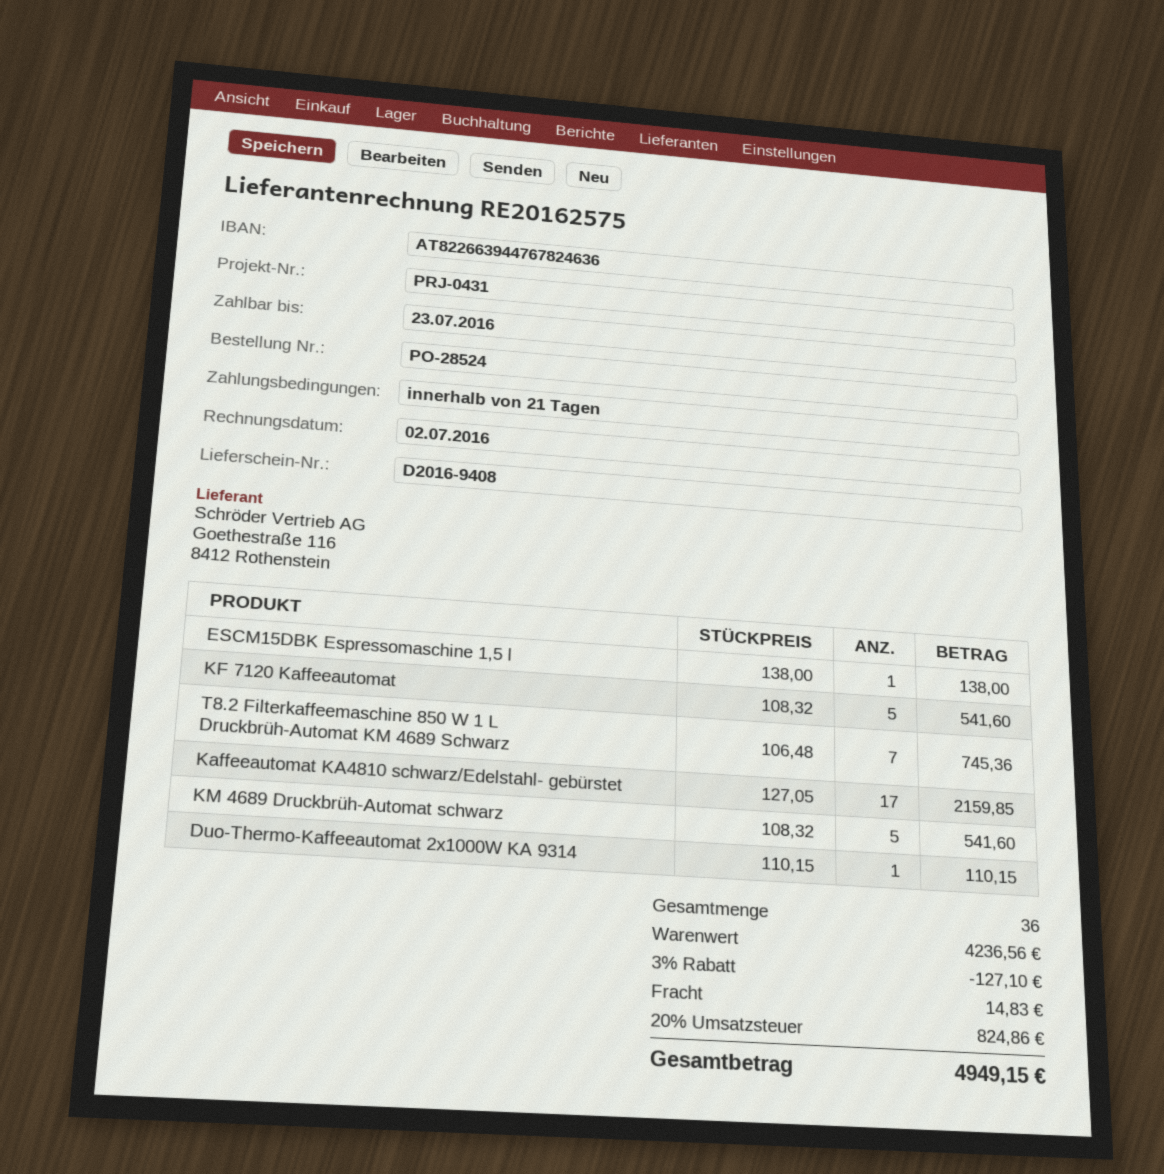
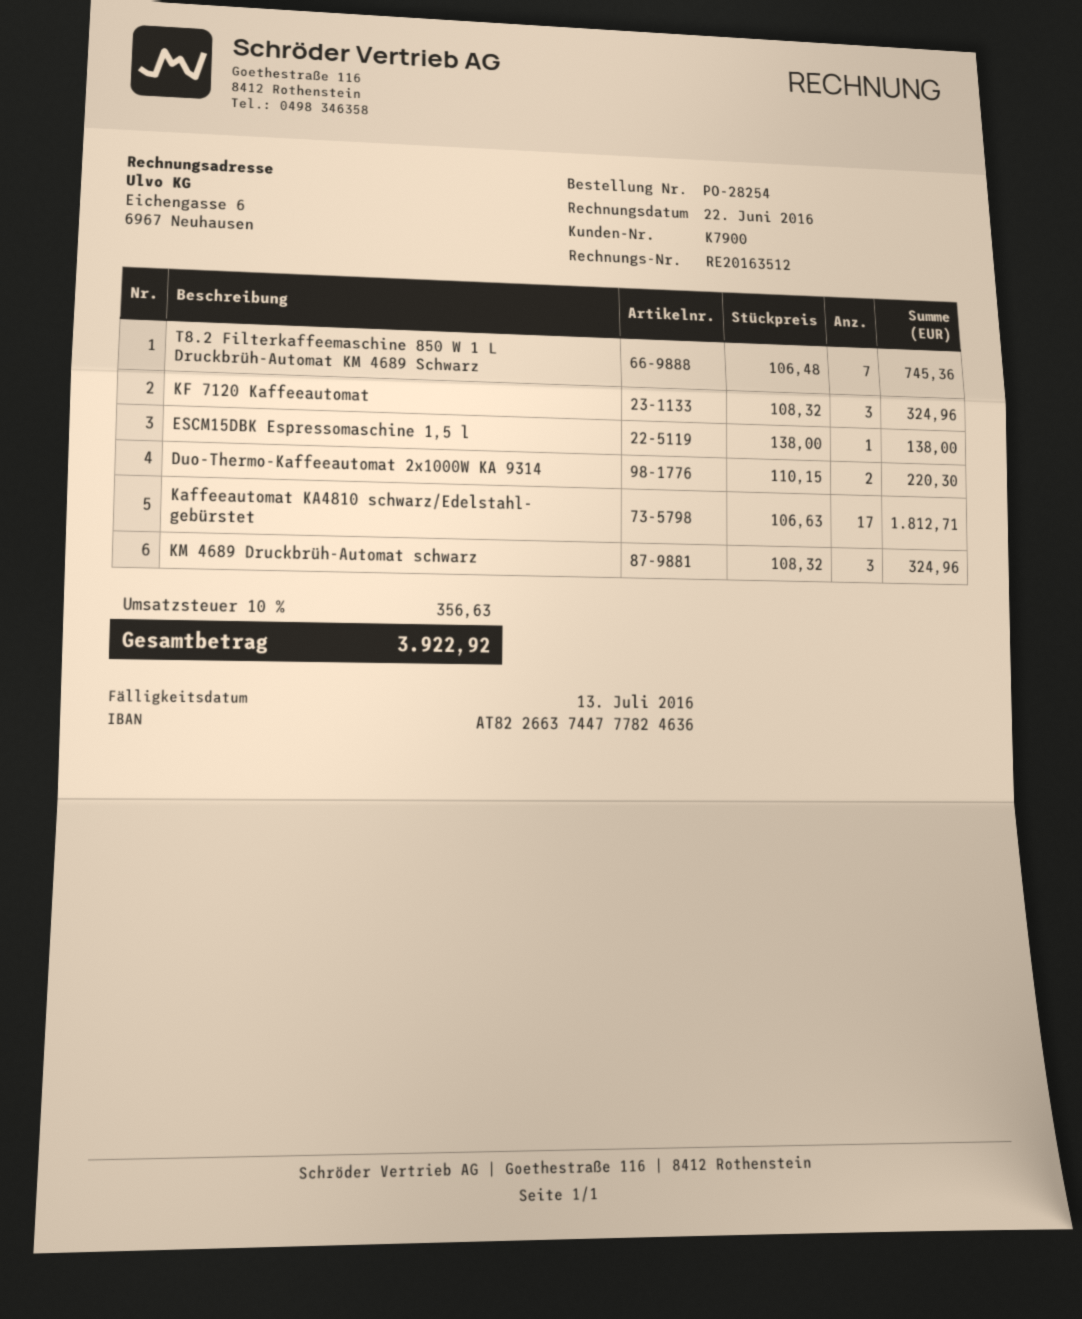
order number: PO-28524 -> PO-28254
invoice number: RE20162575 -> RE20163512
invoice date: 2016-07-02 -> 2016-06-22
due date: 2016-07-23 -> 2016-07-13
bank account: AT822663944767824636 -> AT822663744777824636
KF 7120 Kaffeeautomat: 5 x 108.32 = 541.60 -> 3 x 108.32 = 324.96
Kaffeeautomat KA4810 schwarz/Edelstahl- gebürstet: 17 x 127.05 = 2159.85 -> 17 x 106.63 = 1812.71
KM 4689 Druckbrüh-Automat schwarz: 5 x 108.32 = 541.60 -> 3 x 108.32 = 324.96
Duo-Thermo-Kaffeeautomat 2x1000W KA 9314: 1 x 110.15 = 110.15 -> 2 x 110.15 = 220.30
discount: 3% = 127.10 -> none
shipping: 14.83 -> none
tax: 20% = 824.86 -> 10% = 356.63
total: 4949.15 -> 3922.92

